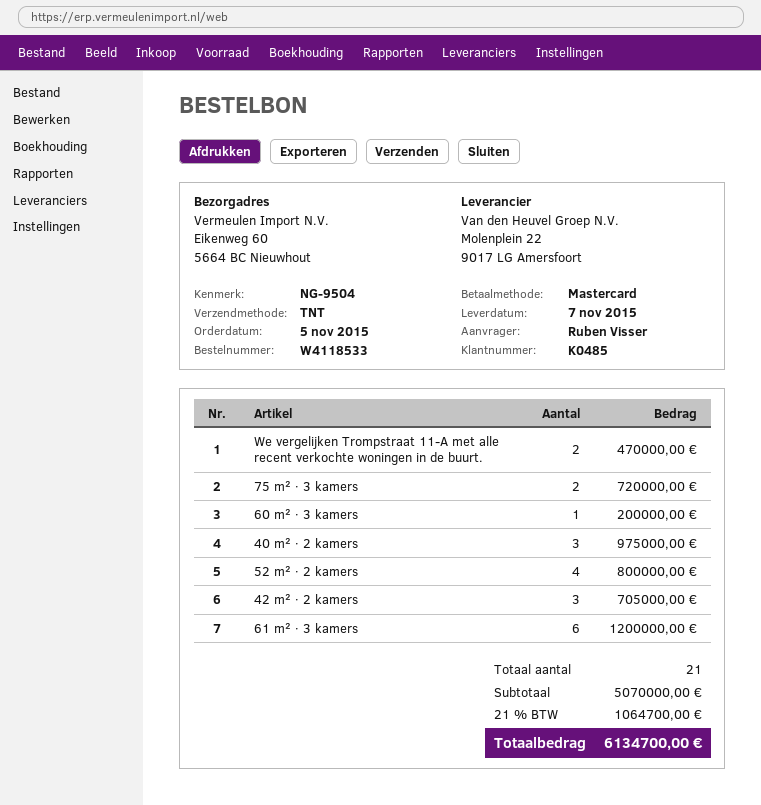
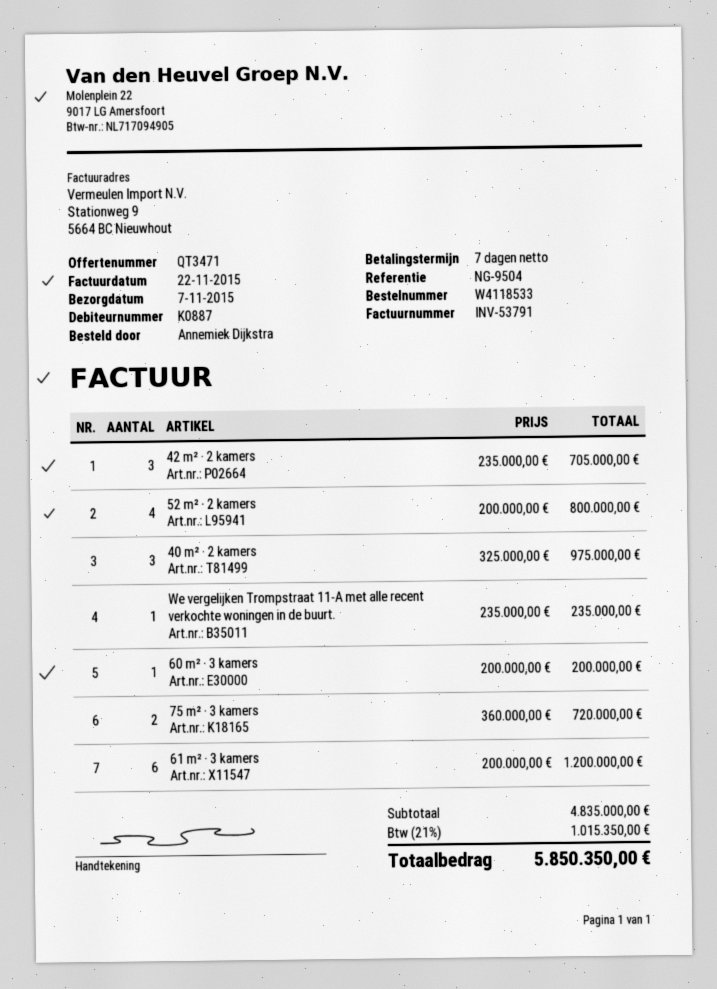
customer number: K0485 -> K0887
ordered by: Ruben Visser -> Annemiek Dijkstra
We vergelijken Trompstraat 11-A met alle recent verkochte woningen in de buurt.: 2 for 470000.00 -> 1 for 235000.00
subtotal: 5070000.00 -> 4835000.00
tax: 21% = 1064700.00 -> 21% = 1015350.00
total: 6134700.00 -> 5850350.00

